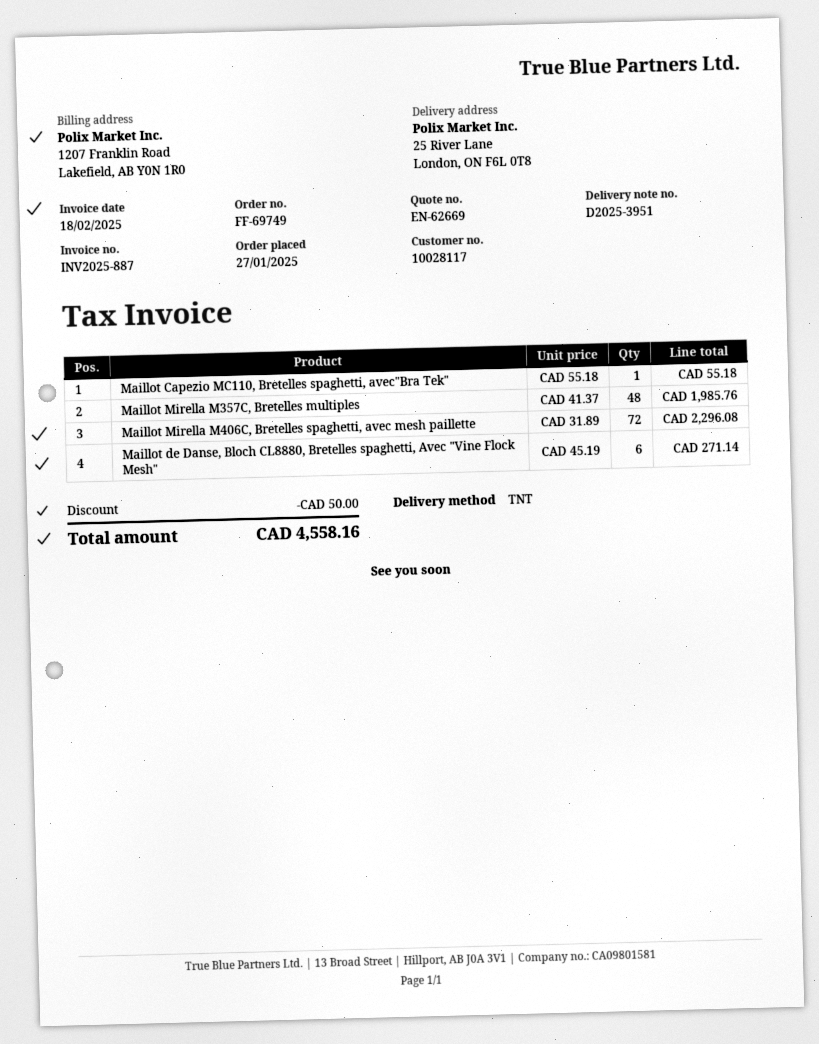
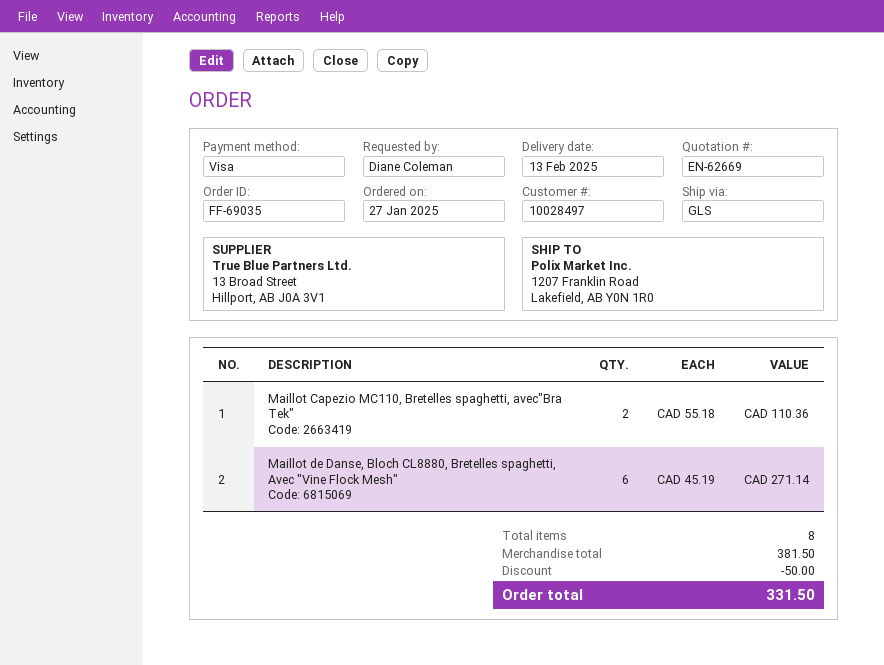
order number: FF-69749 -> FF-69035
customer number: 10028117 -> 10028497
shipping method: TNT -> GLS
ship to: 25 River Lane, London, ON F6L 0T8 -> 1207 Franklin Road, Lakefield, AB Y0N 1R0
Maillot Capezio MC110, Bretelles spaghetti, avec"Bra Tek": 1 x 55.18 = 55.18 -> 2 x 55.18 = 110.36
Maillot Mirella M357C, Bretelles multiples: 48 x 41.37 = 1985.76 -> none
Maillot Mirella M406C, Bretelles spaghetti, avec mesh paillette: 72 x 31.89 = 2296.08 -> none
total: 4558.16 -> 331.50

